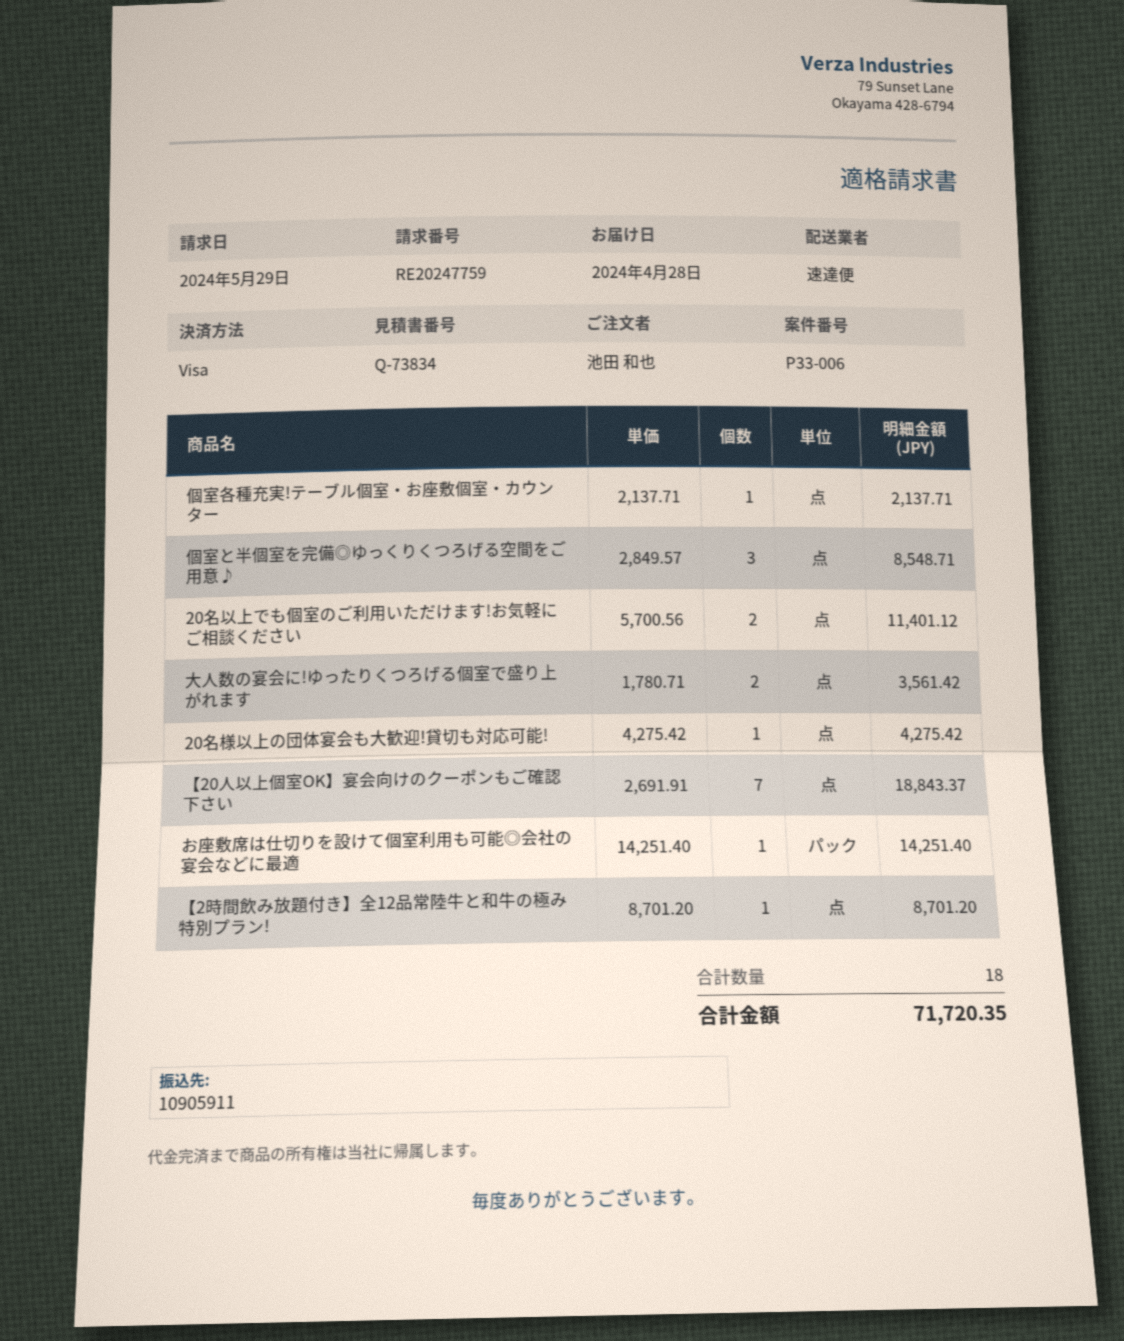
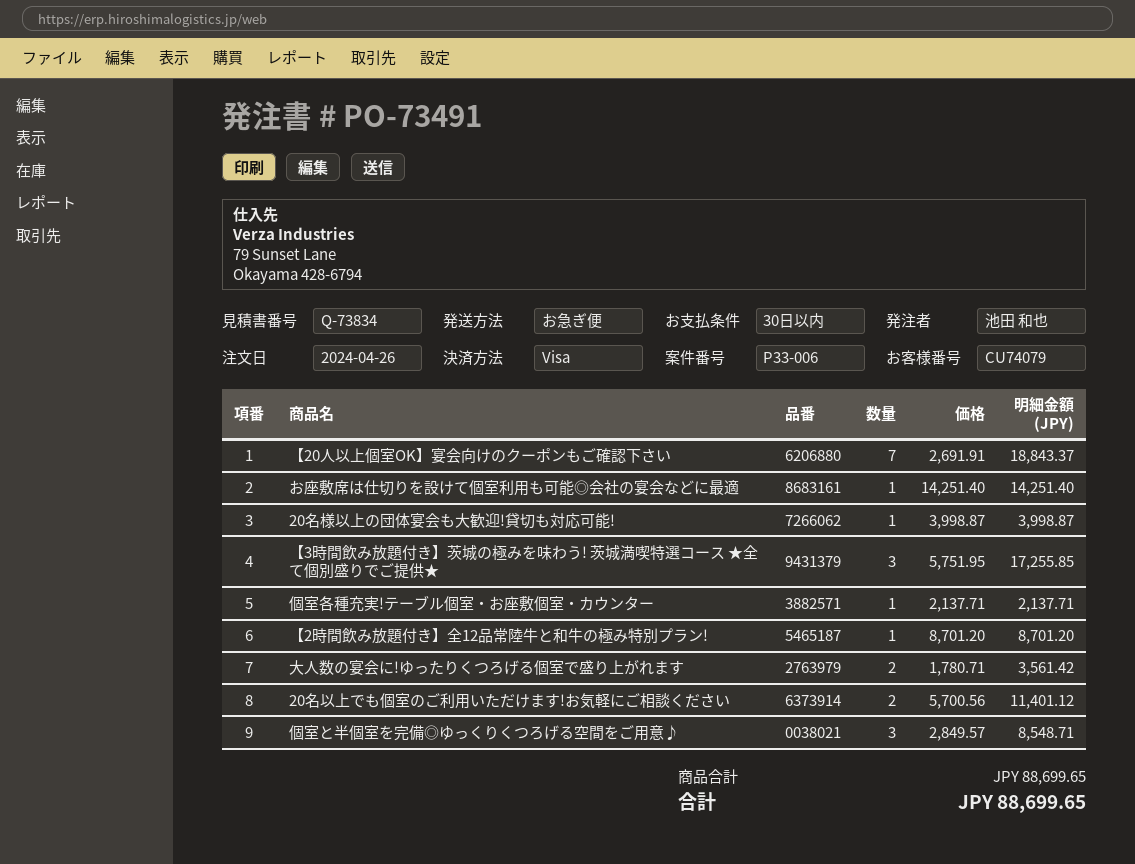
20名様以上の団体宴会も大歓迎!貸切も対応可能!: 1 x 4275.42 = 4275.42 -> 1 x 3998.87 = 3998.87
【3時間飲み放題付き】茨城の極みを味わう! 茨城満喫特選コース ★全て個別盛りでご提供★: none -> 3 x 5751.95 = 17255.85
total: 71720.35 -> 88699.65

